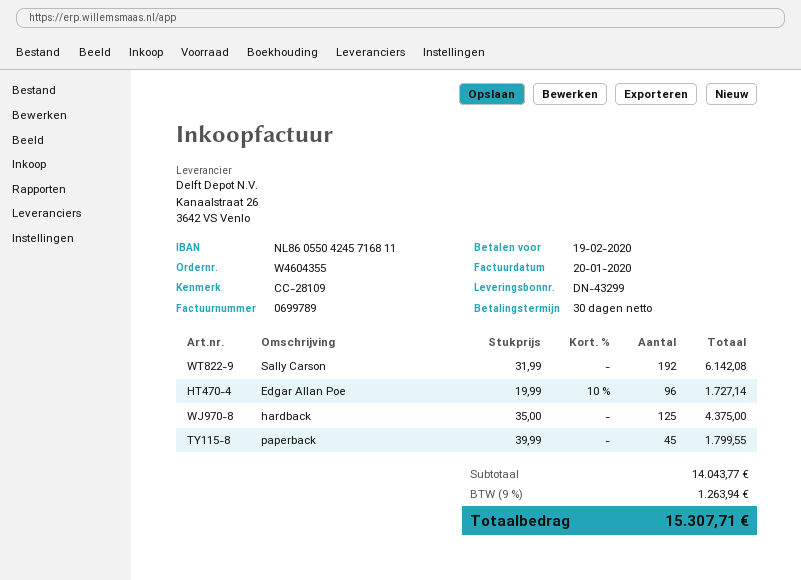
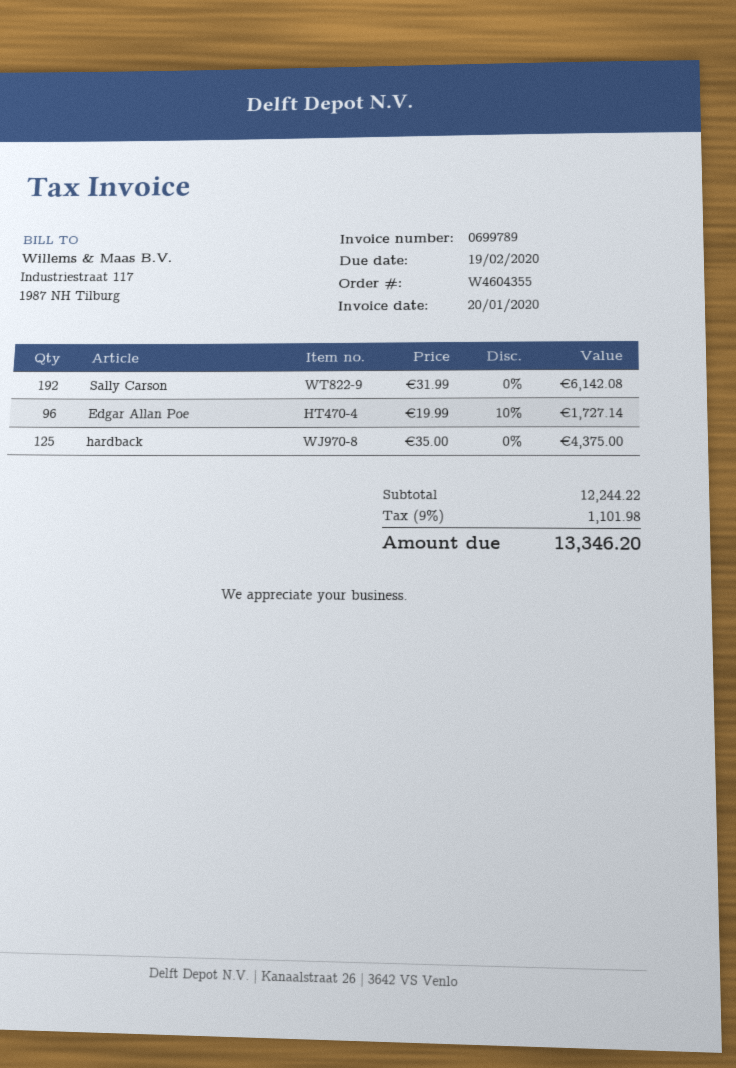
paperback: 45 x 39.99 = 1799.55 -> none
subtotal: 14043.77 -> 12244.22
tax: 9% = 1263.94 -> 9% = 1101.98
total: 15307.71 -> 13346.20

